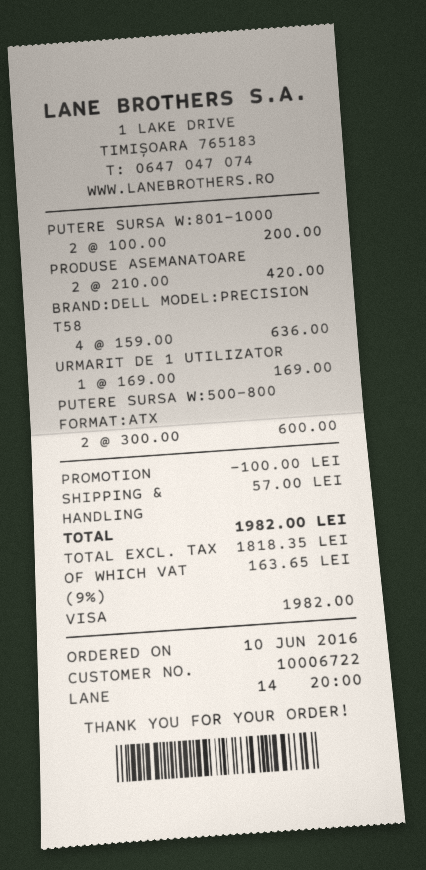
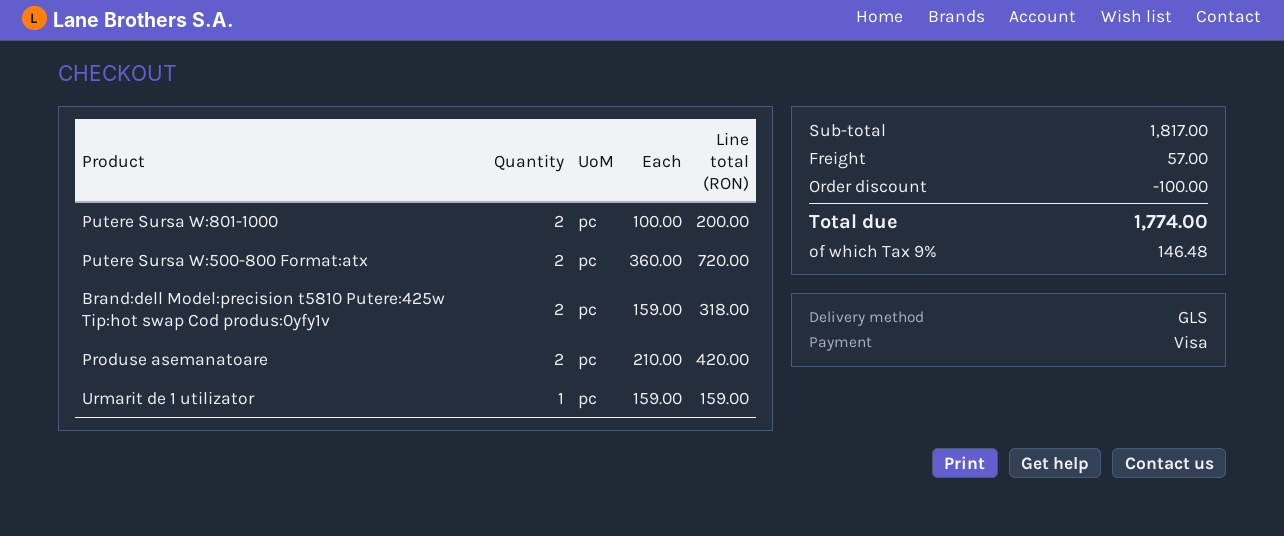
BRAND:DELL MODEL:PRECISION T58: 4 x 159.00 = 636.00 -> 2 x 159.00 = 318.00
URMARIT DE 1 UTILIZATOR: 1 x 169.00 = 169.00 -> 1 x 159.00 = 159.00
PUTERE SURSA W:500-800 FORMAT:ATX: 2 x 300.00 = 600.00 -> 2 x 360.00 = 720.00
tax: 9% = 163.65 -> 9% = 146.48
total: 1982.00 -> 1774.00

